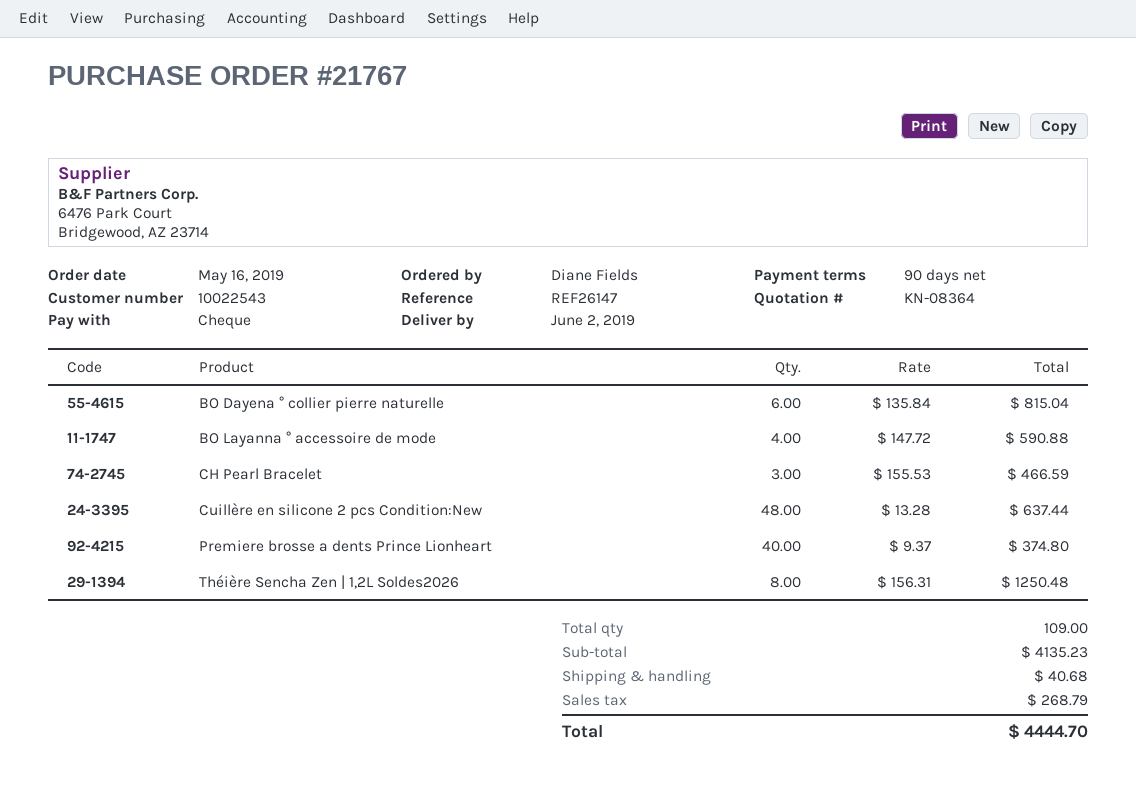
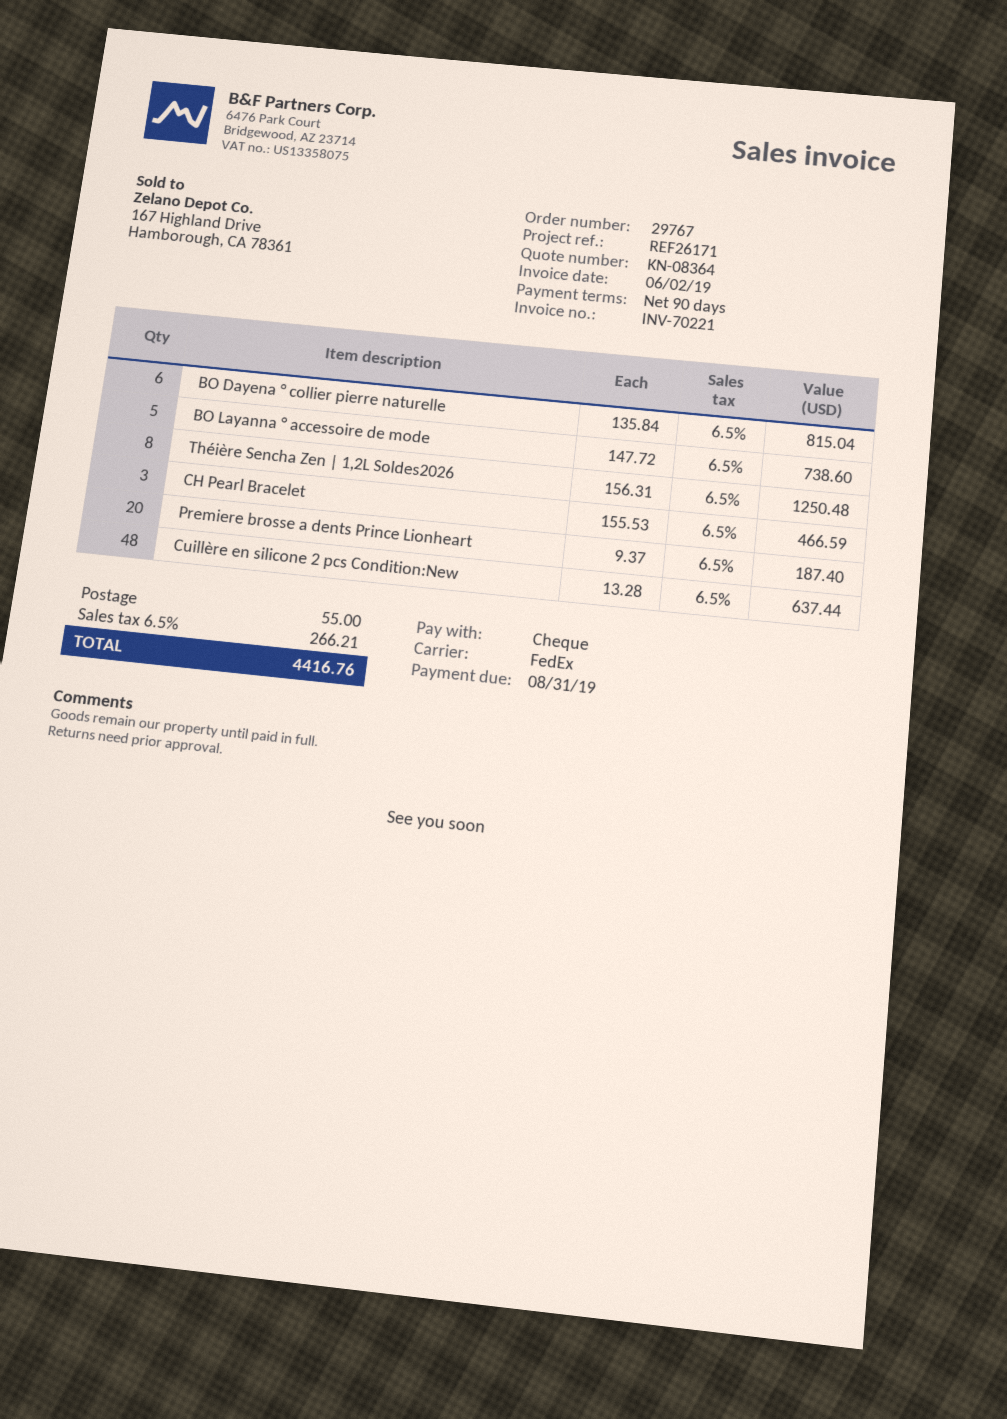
order number: 21767 -> 29767
reference: REF26147 -> REF26171
BO Layanna ° accessoire de mode: 4 x 147.72 = 590.88 -> 5 x 147.72 = 738.60
Premiere brosse a dents Prince Lionheart: 40 x 9.37 = 374.80 -> 20 x 9.37 = 187.40
shipping: 40.68 -> 55.00
tax: 268.79 -> 266.21
total: 4444.70 -> 4416.76

